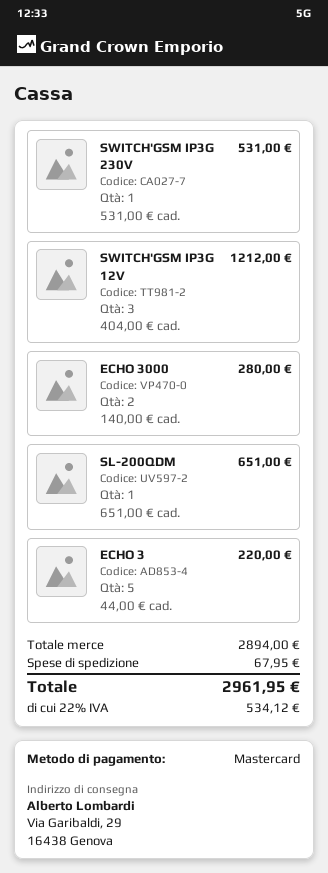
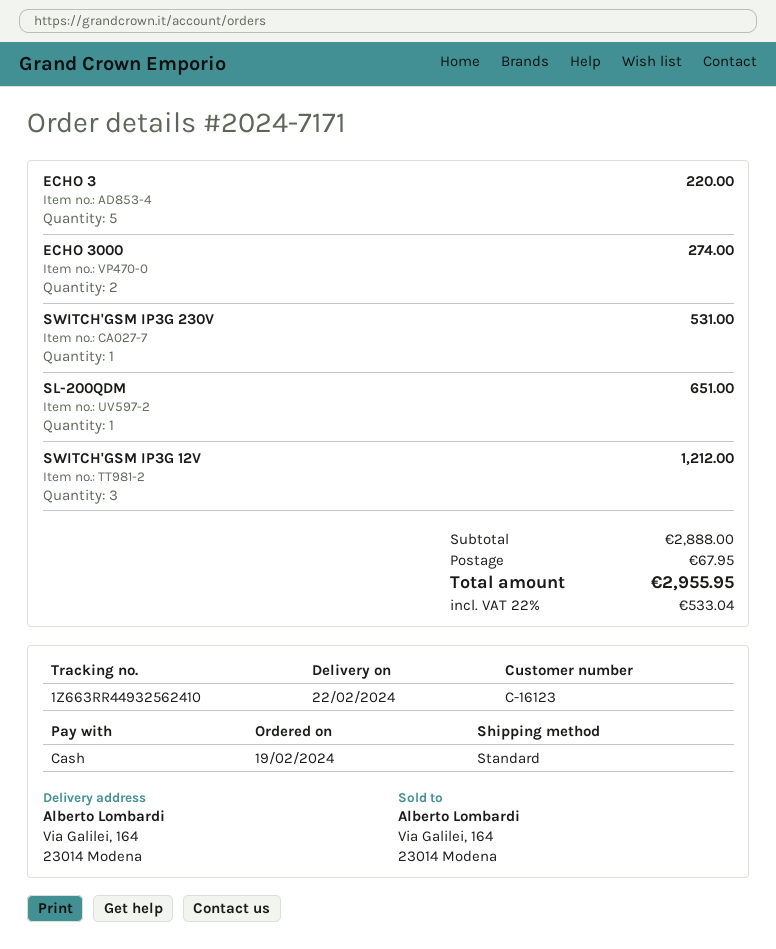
payment method: Mastercard -> cash
ship to: Via Garibaldi, 29, 16438 Genova -> Via Galilei, 164, 23014 Modena
ECHO 3000: 2 for 280.00 -> 2 for 274.00
subtotal: 2894.00 -> 2888.00
tax: 22% = 534.12 -> 22% = 533.04
total: 2961.95 -> 2955.95

